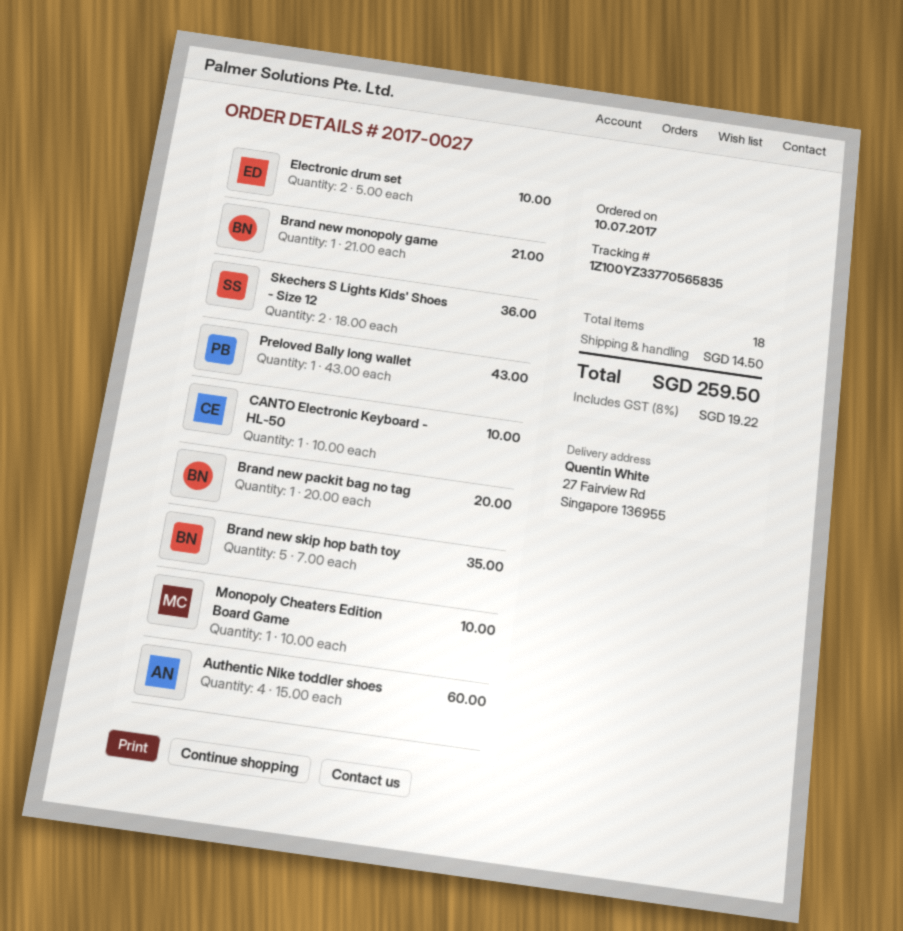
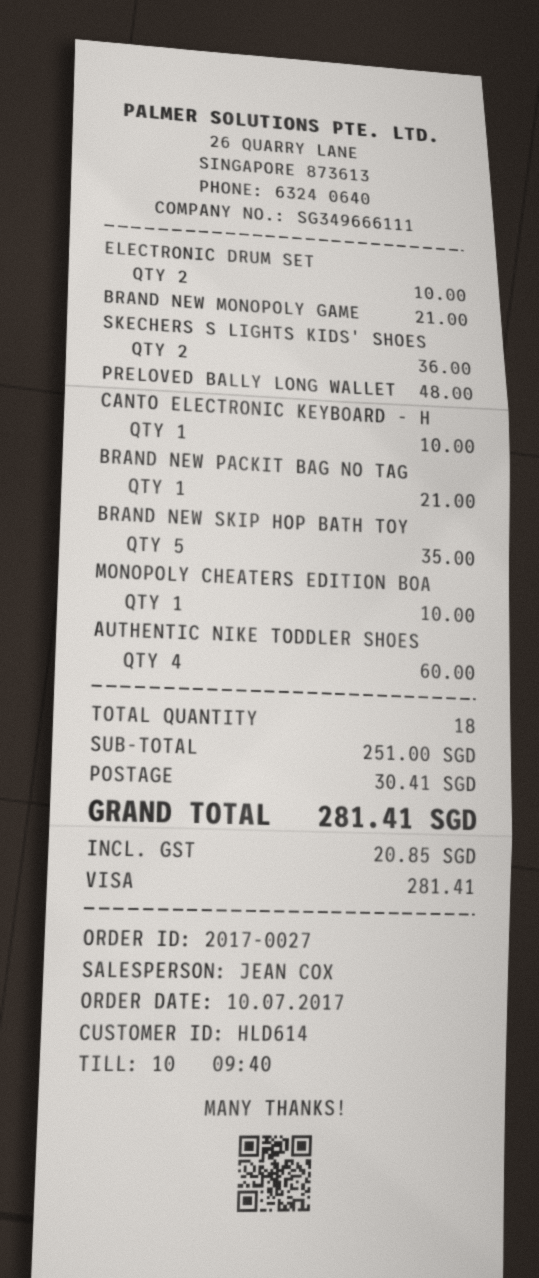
Preloved Bally long wallet: 1 for 43.00 -> 1 for 48.00
Brand new packit bag no tag: 1 for 20.00 -> 1 for 21.00
shipping: 14.50 -> 30.41
tax: 19.22 -> 20.85
total: 259.50 -> 281.41

